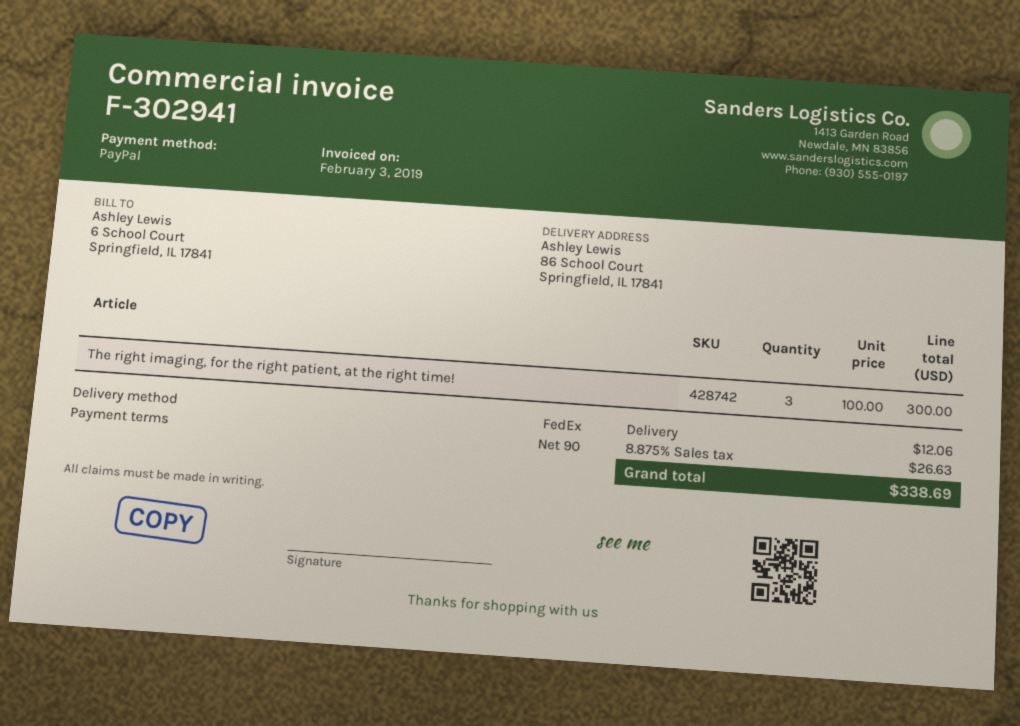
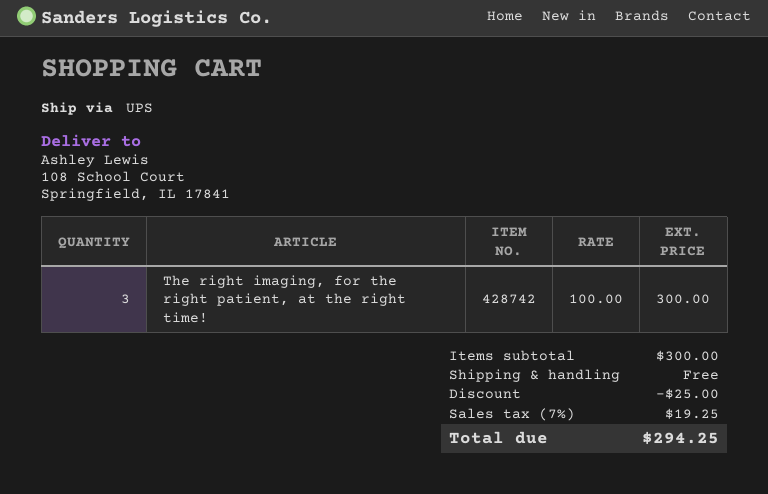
shipping method: FedEx -> UPS
ship to: 86 School Court, Springfield, IL 17841 -> 108 School Court, Springfield, IL 17841
discount: none -> 25.00
shipping: 12.06 -> 0.00
tax: 8.875% = 26.63 -> 7% = 19.25
total: 338.69 -> 294.25

